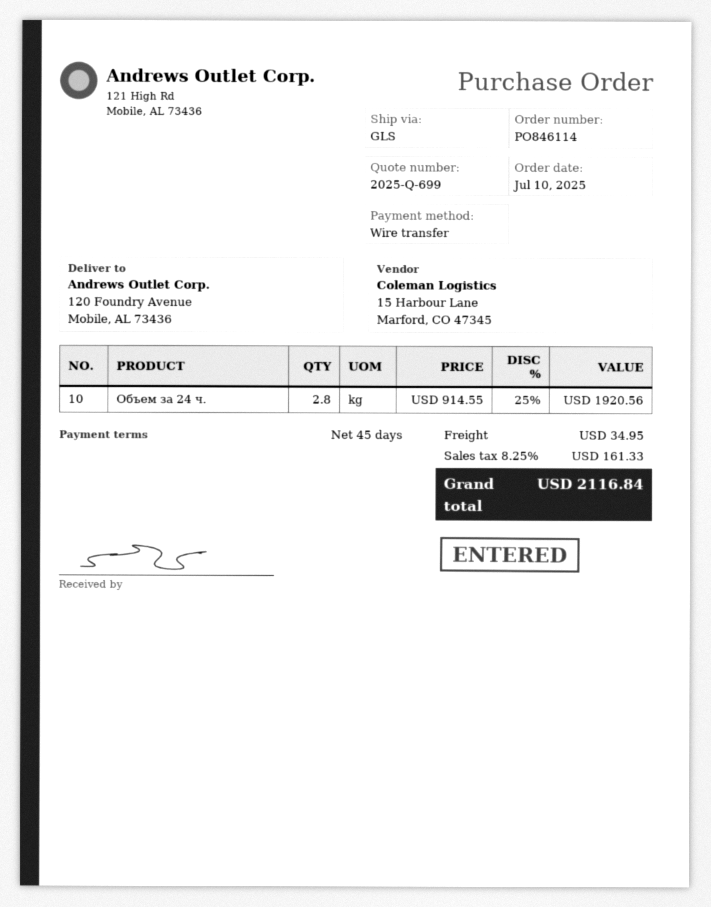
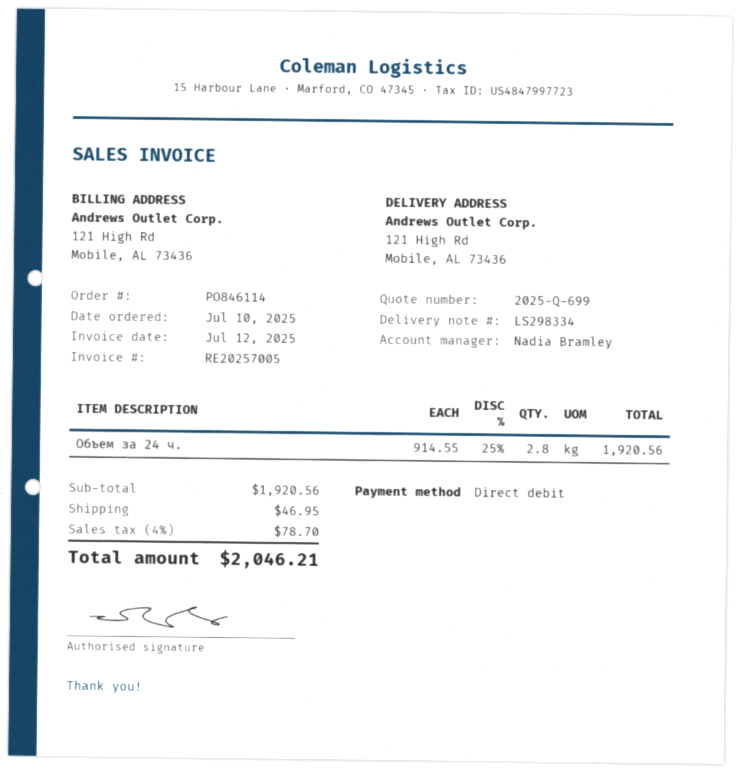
payment method: bank transfer -> direct debit
ship to: 120 Foundry Avenue, Mobile, AL 73436 -> 121 High Rd, Mobile, AL 73436
shipping: 34.95 -> 46.95
tax: 8.25% = 161.33 -> 4% = 78.70
total: 2116.84 -> 2046.21

